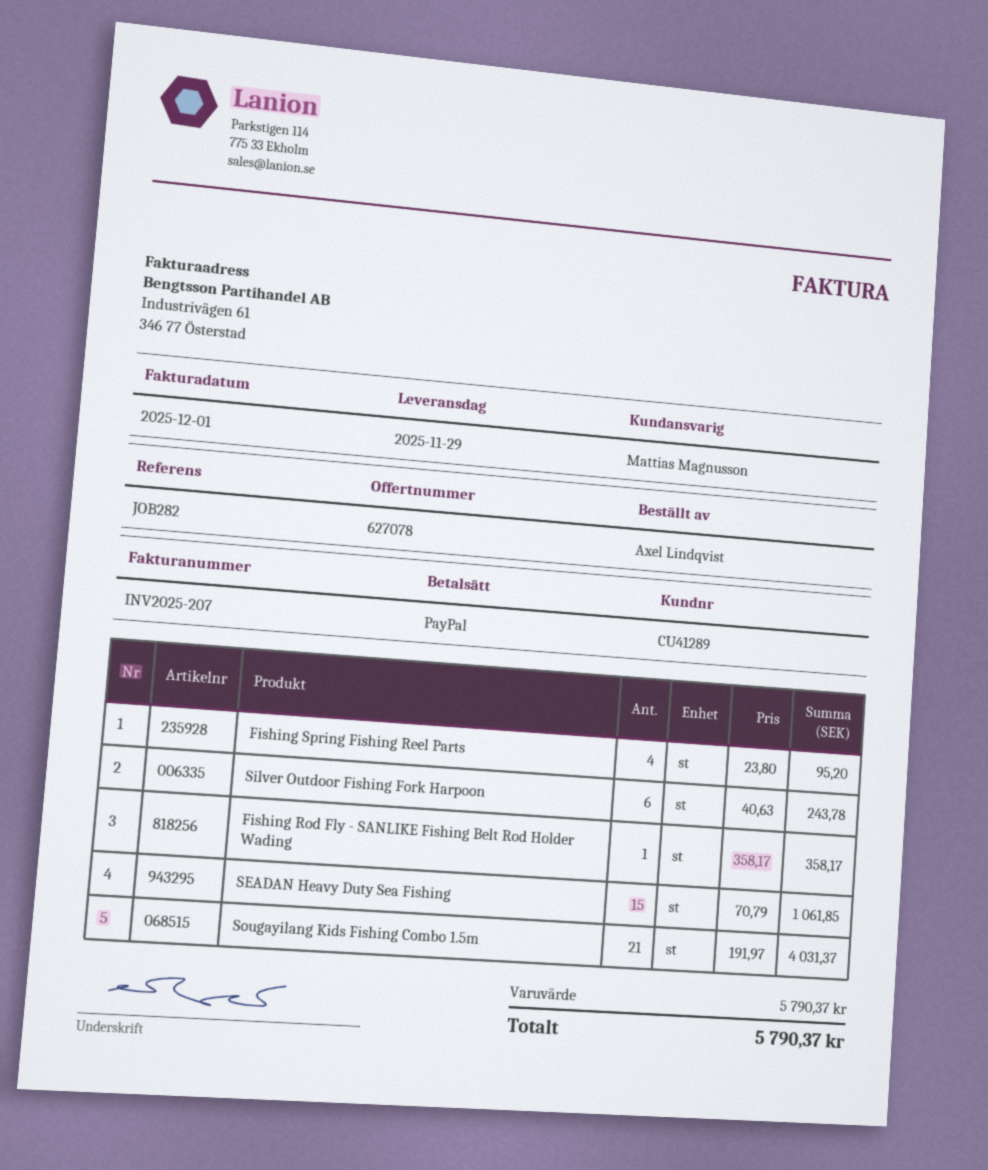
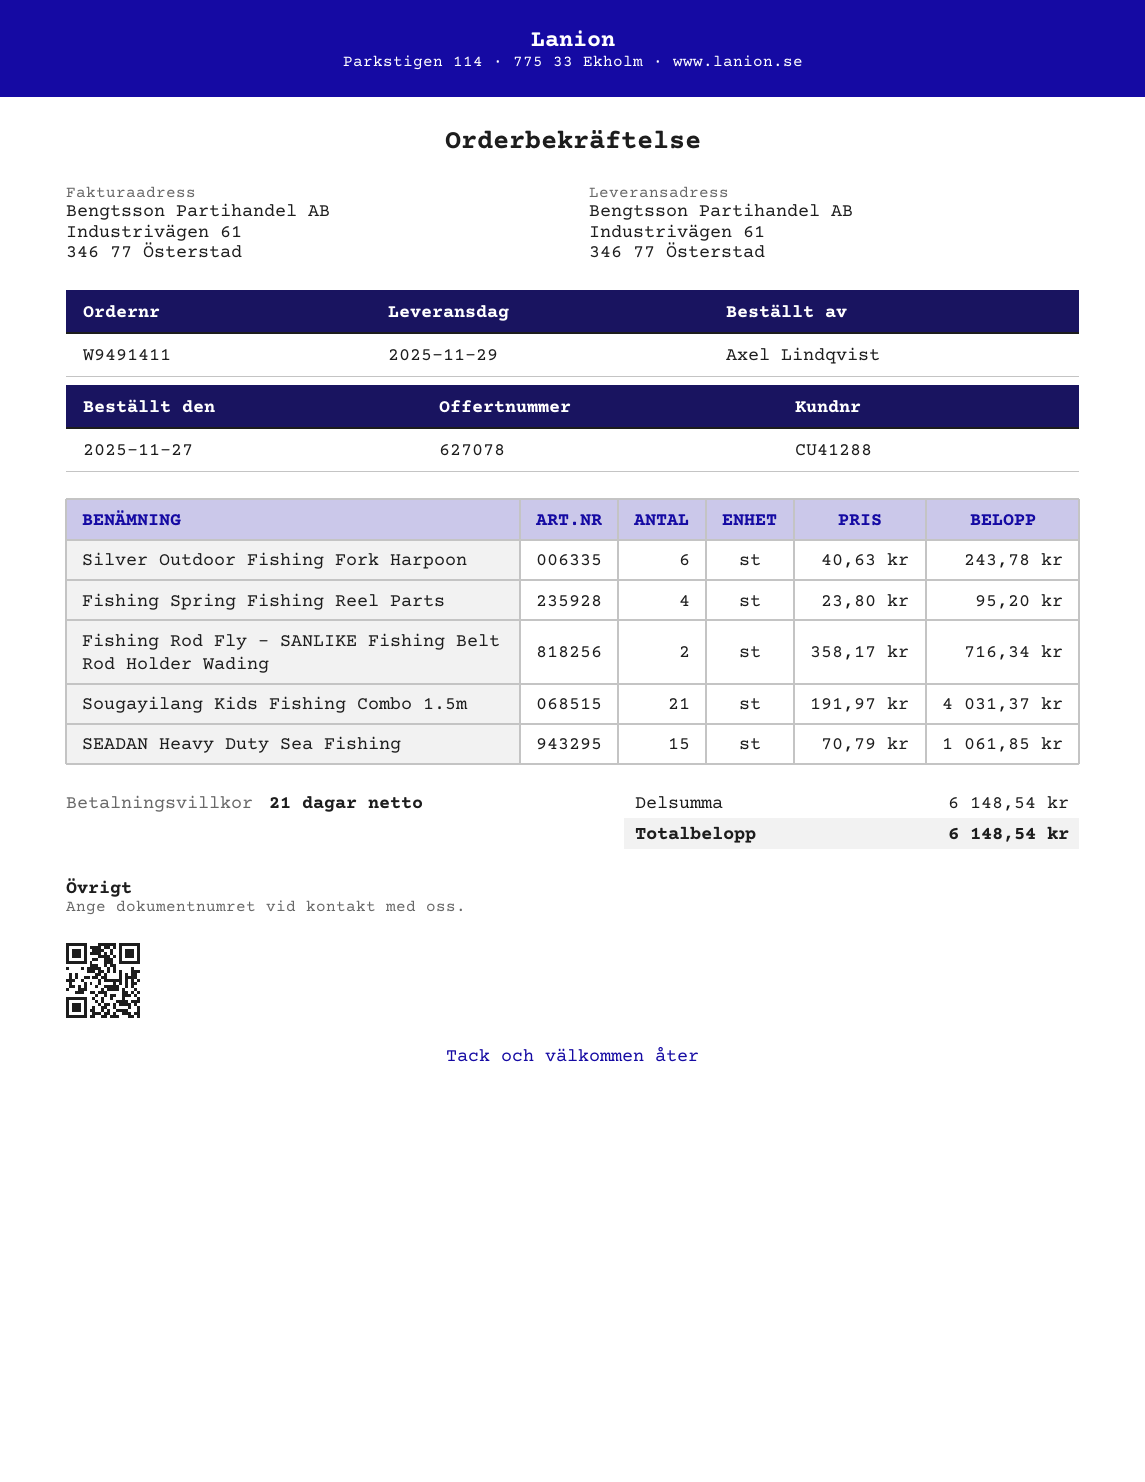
customer number: CU41289 -> CU41288
Fishing Rod Fly - SANLIKE Fishing Belt Rod Holder Wading: 1 x 358.17 = 358.17 -> 2 x 358.17 = 716.34
subtotal: 5790.37 -> 6148.54
total: 5790.37 -> 6148.54

